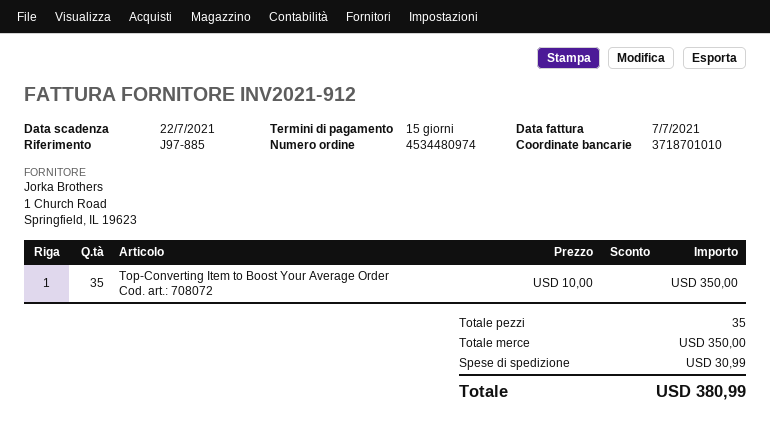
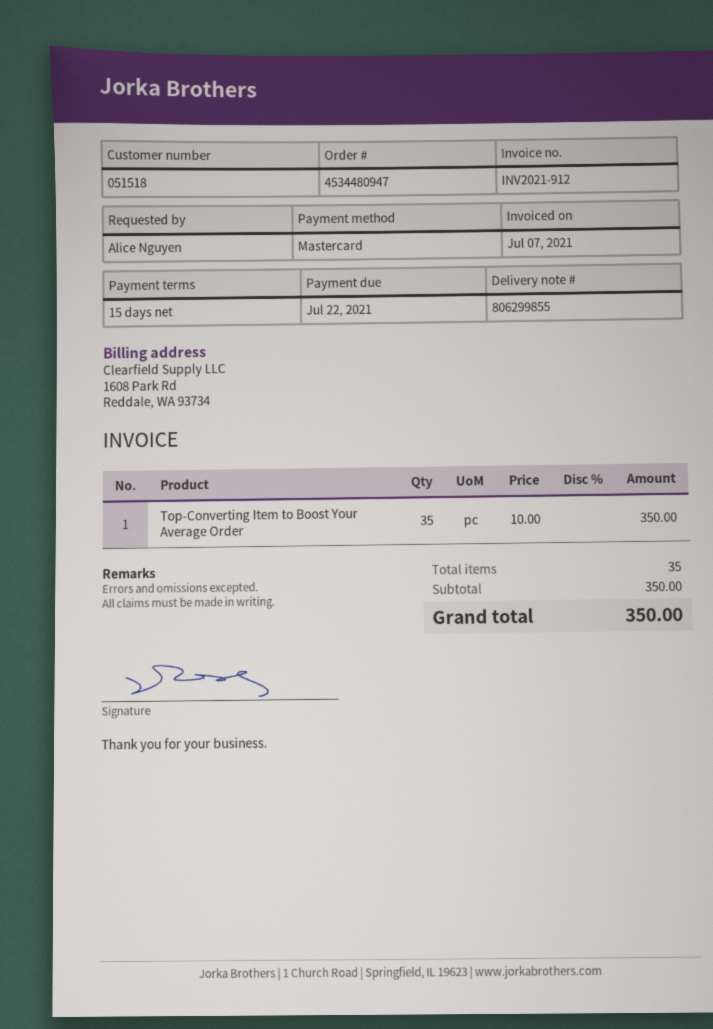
order number: 4534480974 -> 4534480947
shipping: 30.99 -> none
total: 380.99 -> 350.00

